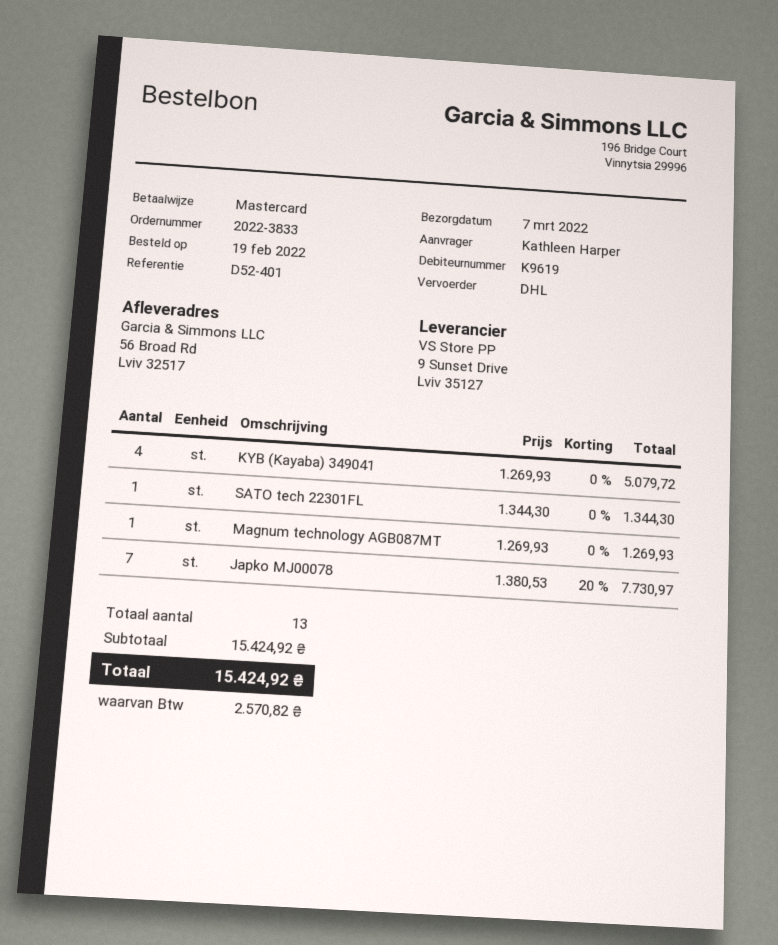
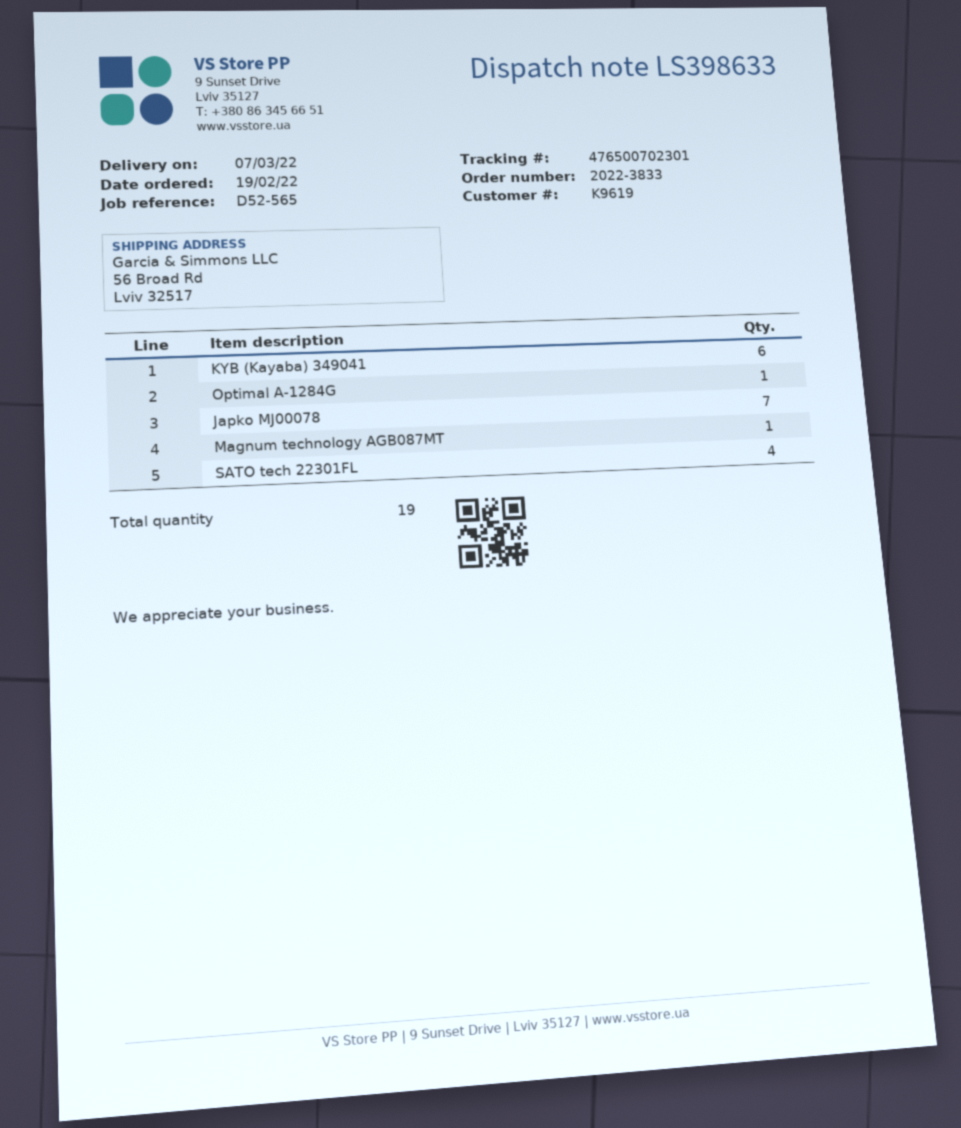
reference: D52-401 -> D52-565
KYB (Kayaba) 349041: 4 -> 6
SATO tech 22301FL: 1 -> 4
Optimal A-1284G: none -> 1
total quantity: 13 -> 19

